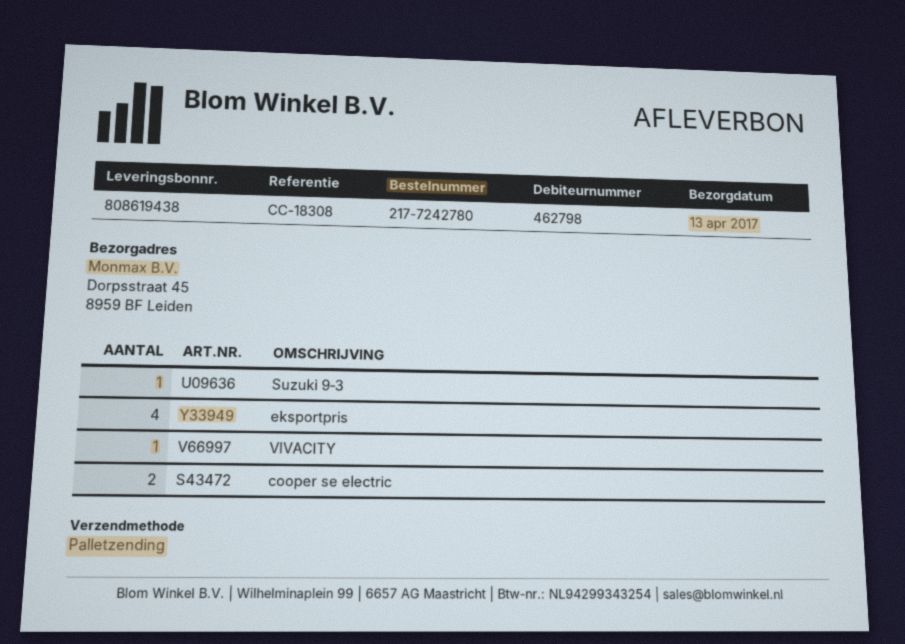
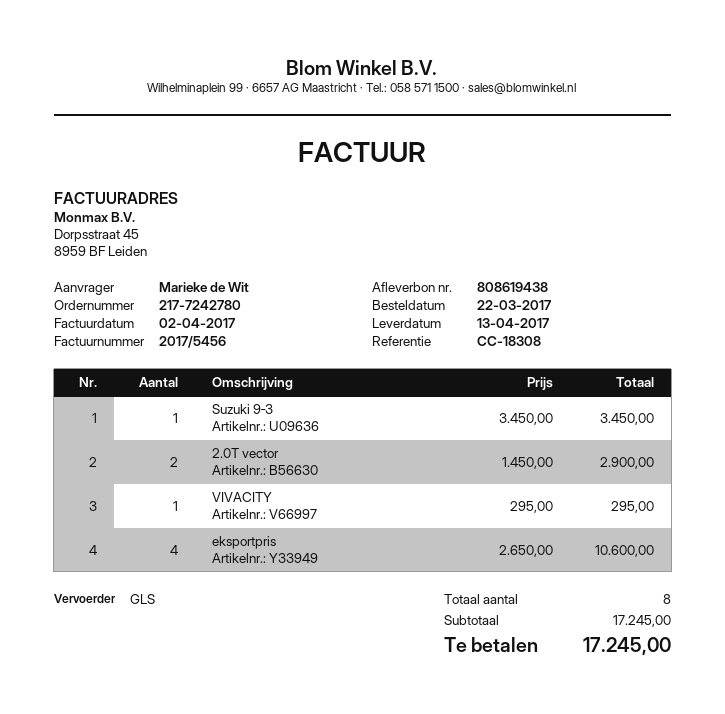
shipping method: pallet freight -> GLS
cooper se electric: 2 -> none
2.0T vector: none -> 2

